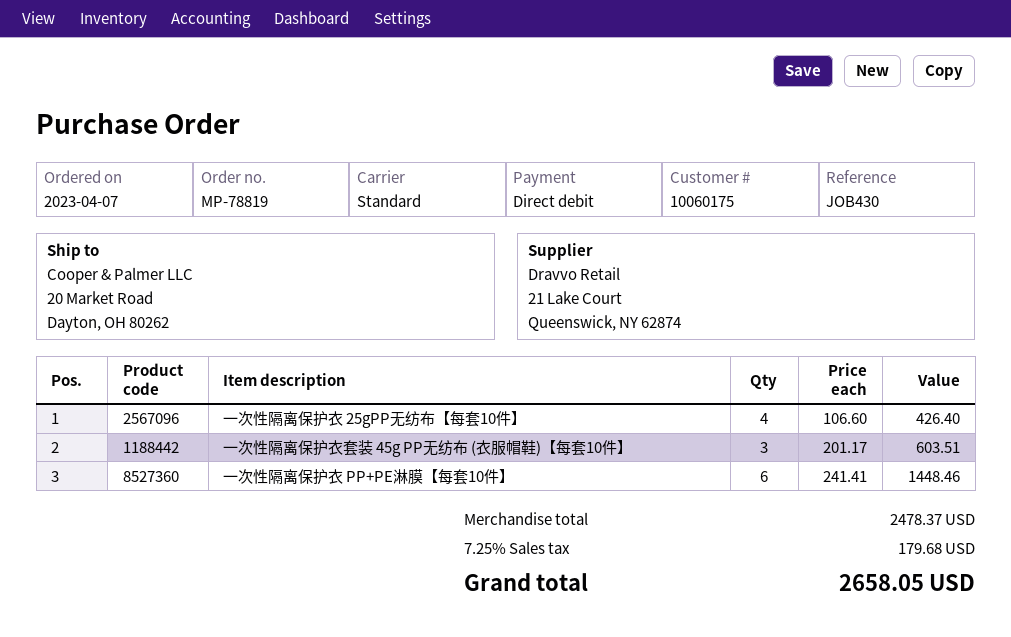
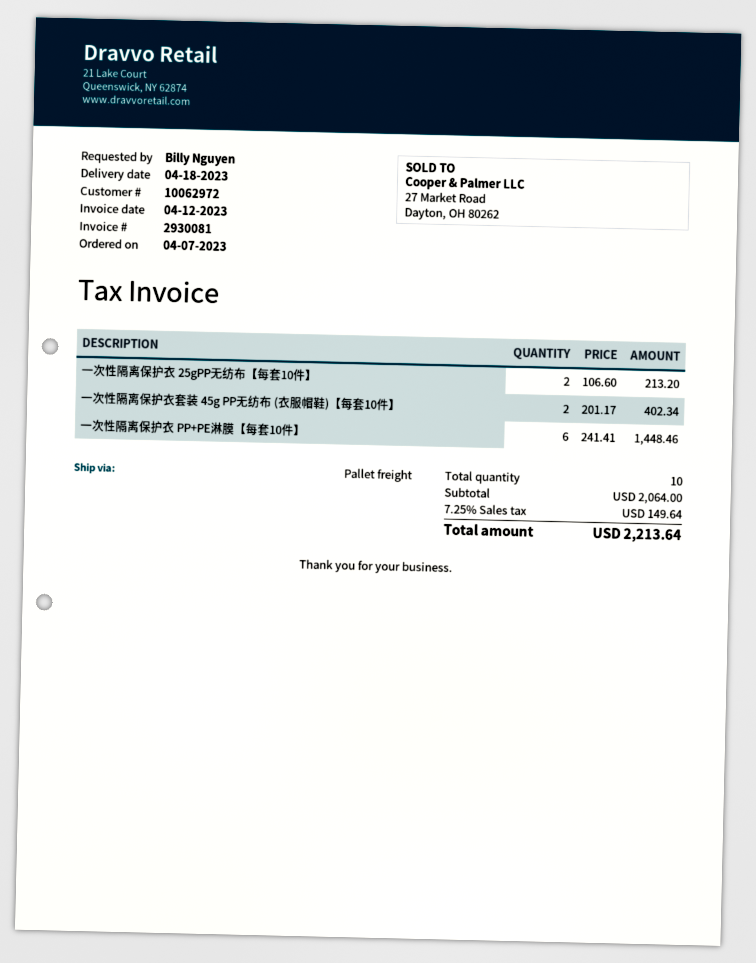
customer number: 10060175 -> 10062972
shipping method: standard -> pallet freight
一次性隔离保护衣 25gPP无纺布【每套10件】: 4 x 106.60 = 426.40 -> 2 x 106.60 = 213.20
一次性隔离保护衣套装 45g PP无纺布 (衣服帽鞋)【每套10件】: 3 x 201.17 = 603.51 -> 2 x 201.17 = 402.34
subtotal: 2478.37 -> 2064.00
tax: 7.25% = 179.68 -> 7.25% = 149.64
total: 2658.05 -> 2213.64

